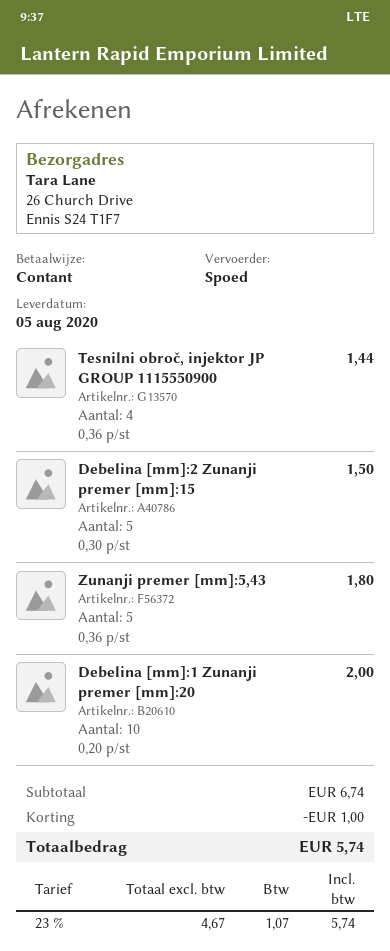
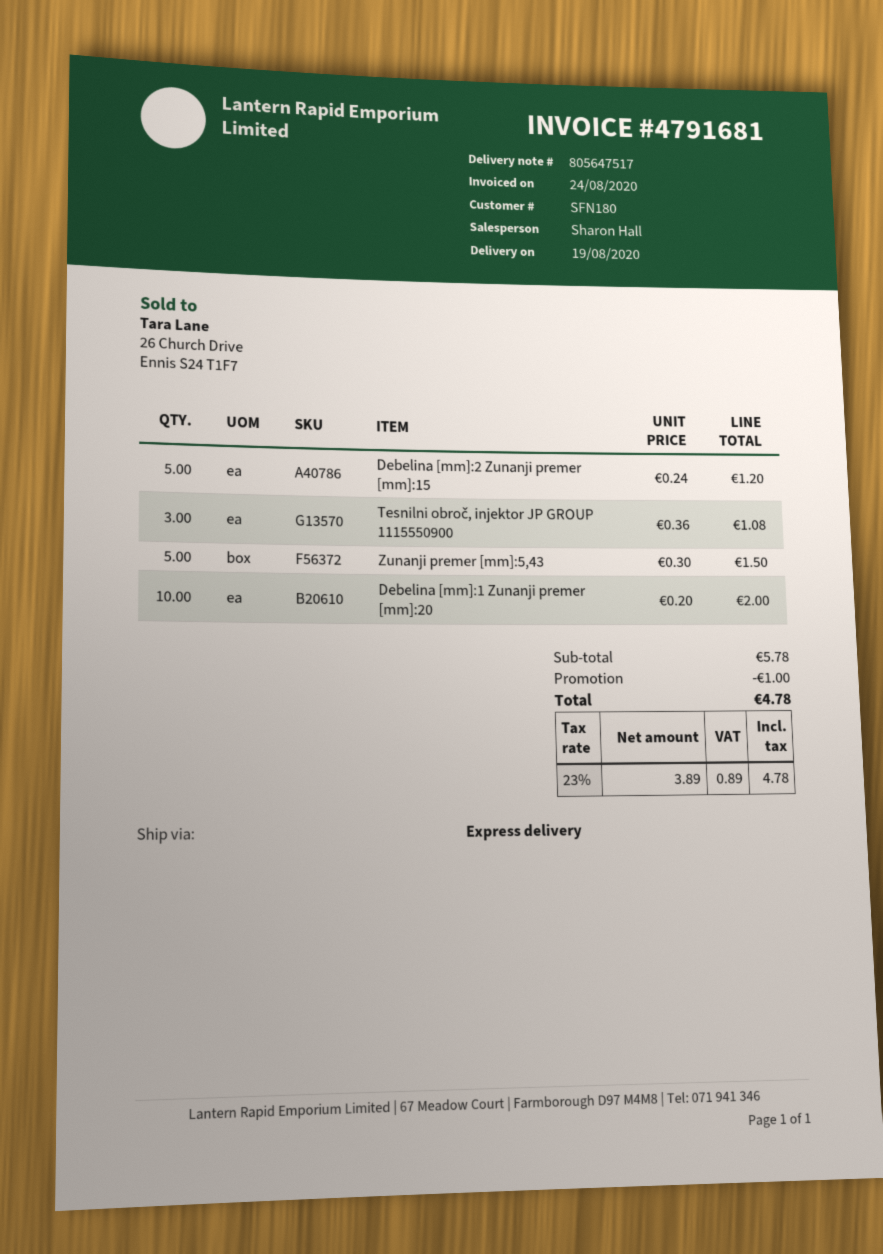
delivery date: 2020-08-05 -> 2020-08-19
Tesnilni obroč, injektor JP GROUP 1115550900: 4 x 0.36 = 1.44 -> 3 x 0.36 = 1.08
Debelina [mm]:2 Zunanji premer [mm]:15: 5 x 0.30 = 1.50 -> 5 x 0.24 = 1.20
Zunanji premer [mm]:5,43: 5 x 0.36 = 1.80 -> 5 x 0.30 = 1.50
subtotal: 6.74 -> 5.78
net: 4.67 -> 3.89
tax: 23% = 1.07 -> 23% = 0.89
total: 5.74 -> 4.78

